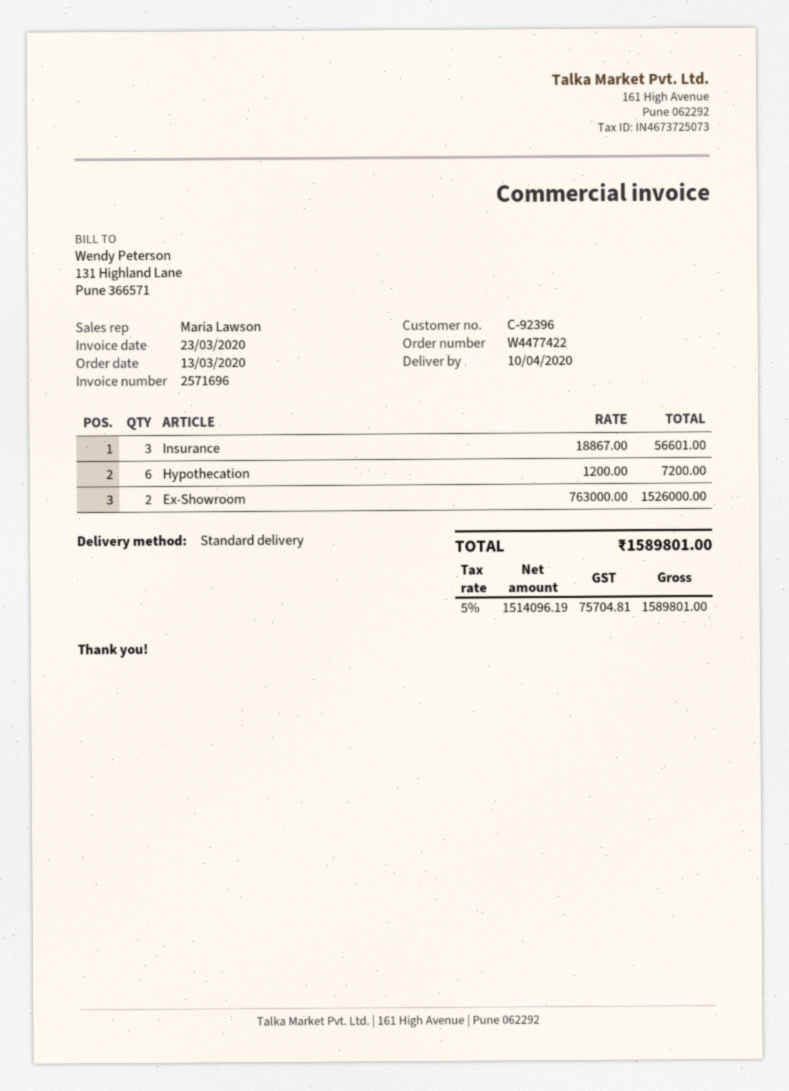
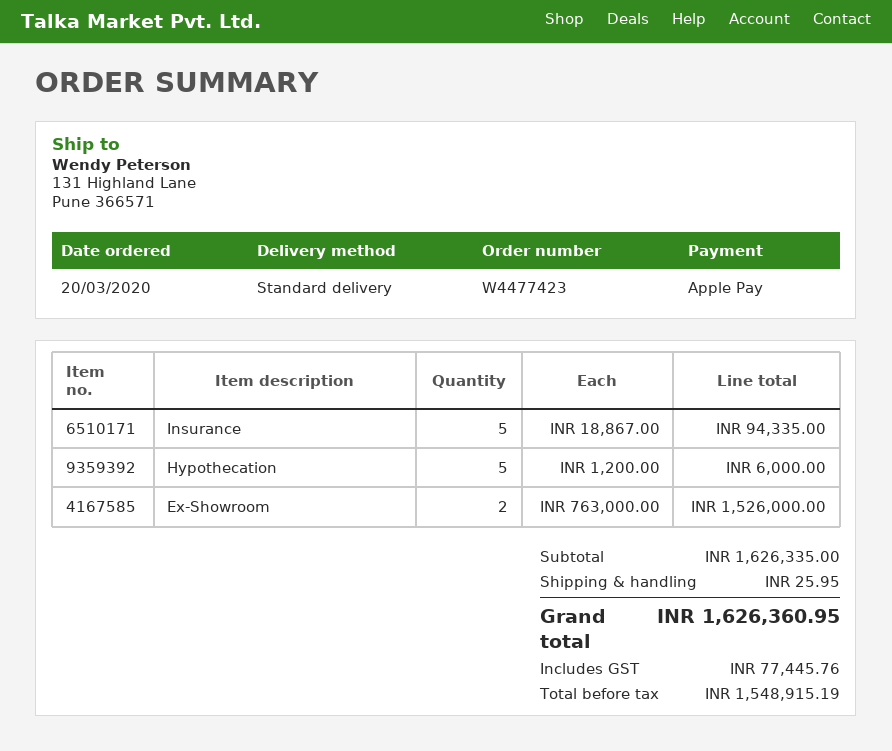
order number: W4477422 -> W4477423
order date: 2020-03-13 -> 2020-03-20
Insurance: 3 x 18867.00 = 56601.00 -> 5 x 18867.00 = 94335.00
Hypothecation: 6 x 1200.00 = 7200.00 -> 5 x 1200.00 = 6000.00
shipping: none -> 25.95
net: 1514096.19 -> 1548915.19
tax: 75704.81 -> 77445.76
total: 1589801.00 -> 1626360.95

